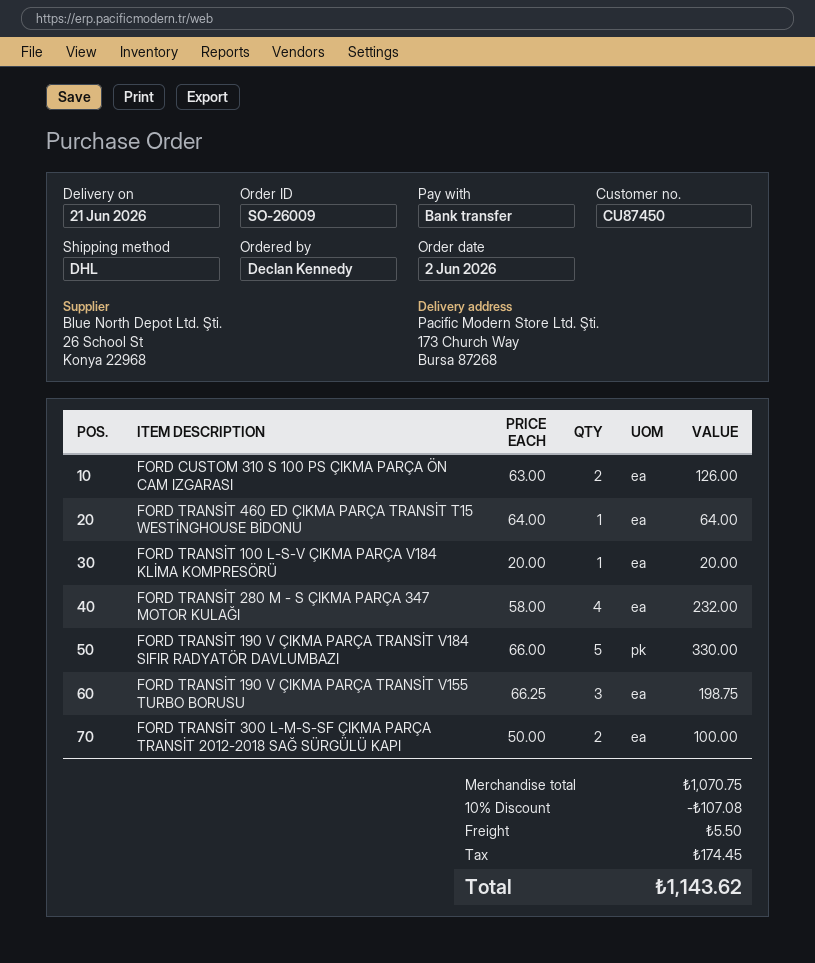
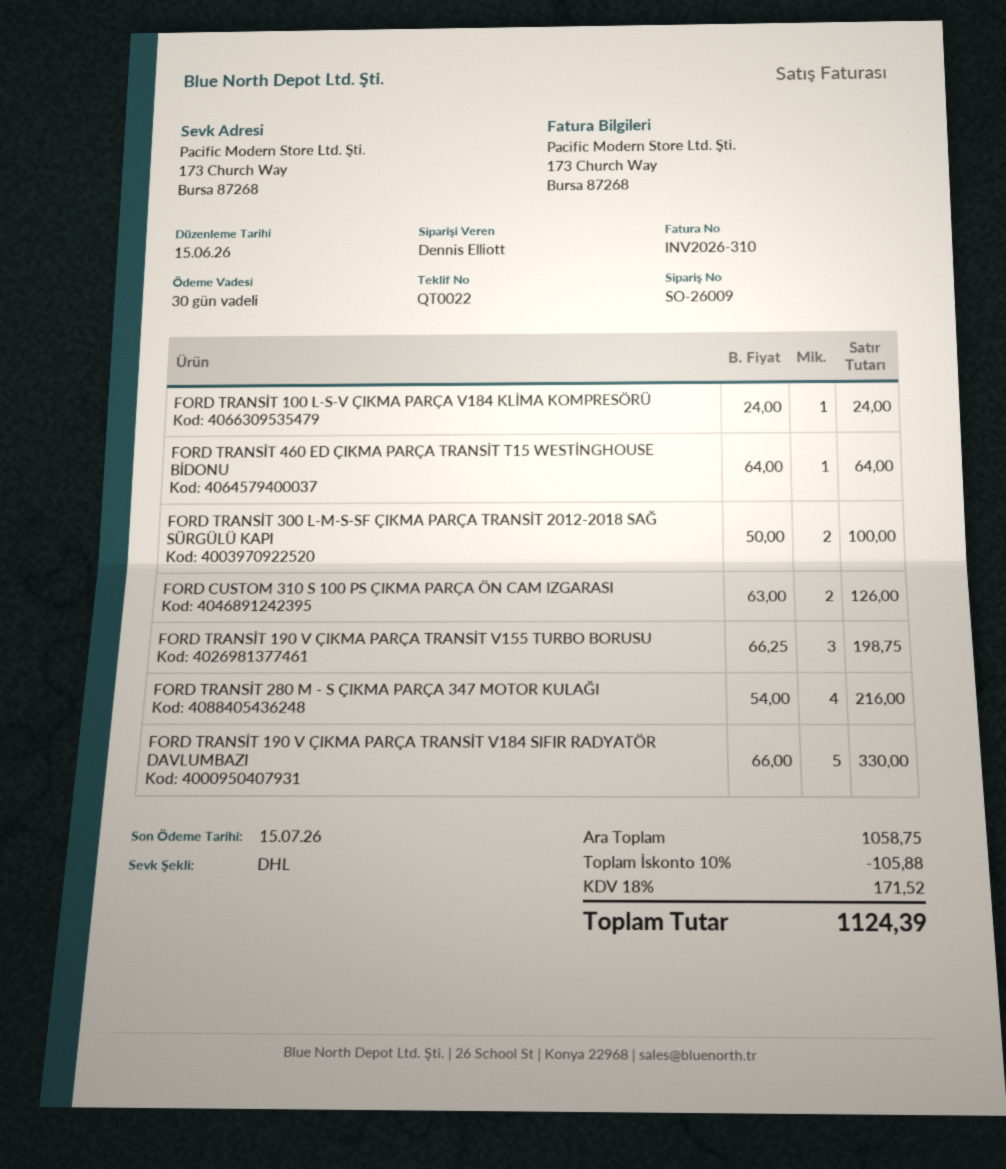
ordered by: Declan Kennedy -> Dennis Elliott
FORD TRANSİT 100 L-S-V ÇIKMA PARÇA V184 KLİMA KOMPRESÖRÜ: 1 x 20.00 = 20.00 -> 1 x 24.00 = 24.00
FORD TRANSİT 280 M - S ÇIKMA PARÇA 347 MOTOR KULAĞI: 4 x 58.00 = 232.00 -> 4 x 54.00 = 216.00
subtotal: 1070.75 -> 1058.75
discount: 10% = 107.08 -> 10% = 105.88
shipping: 5.50 -> none
tax: 174.45 -> 171.52
total: 1143.62 -> 1124.39

